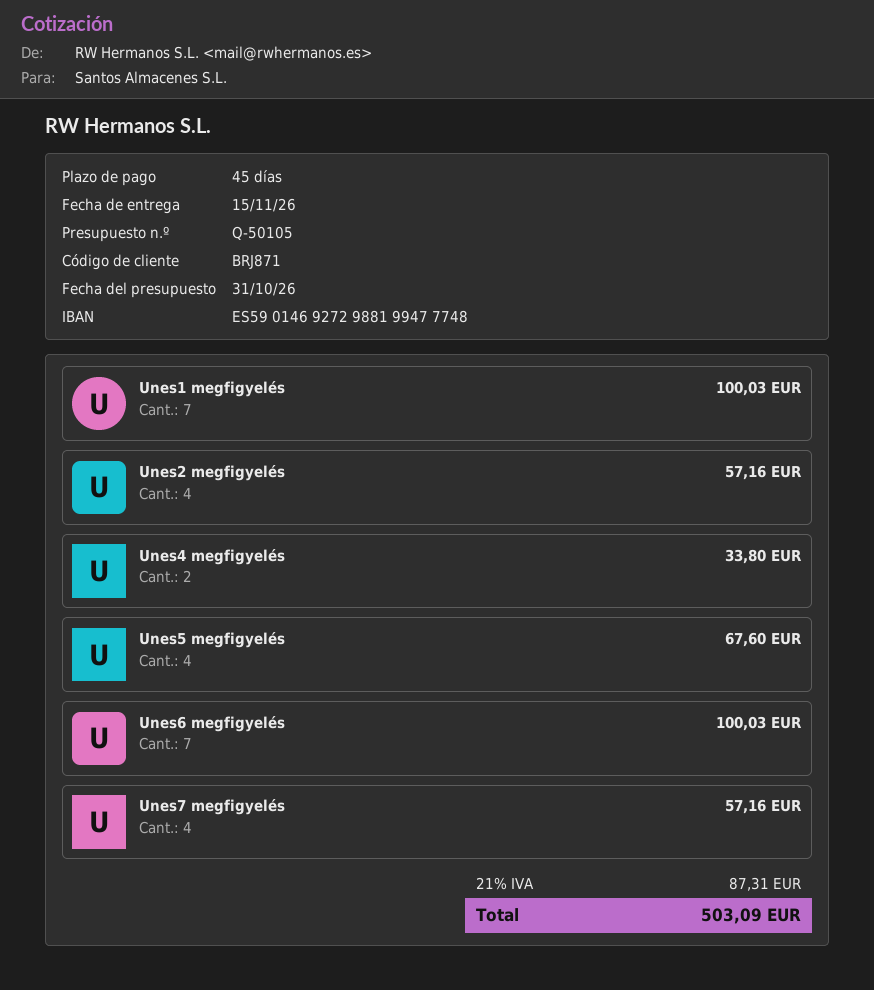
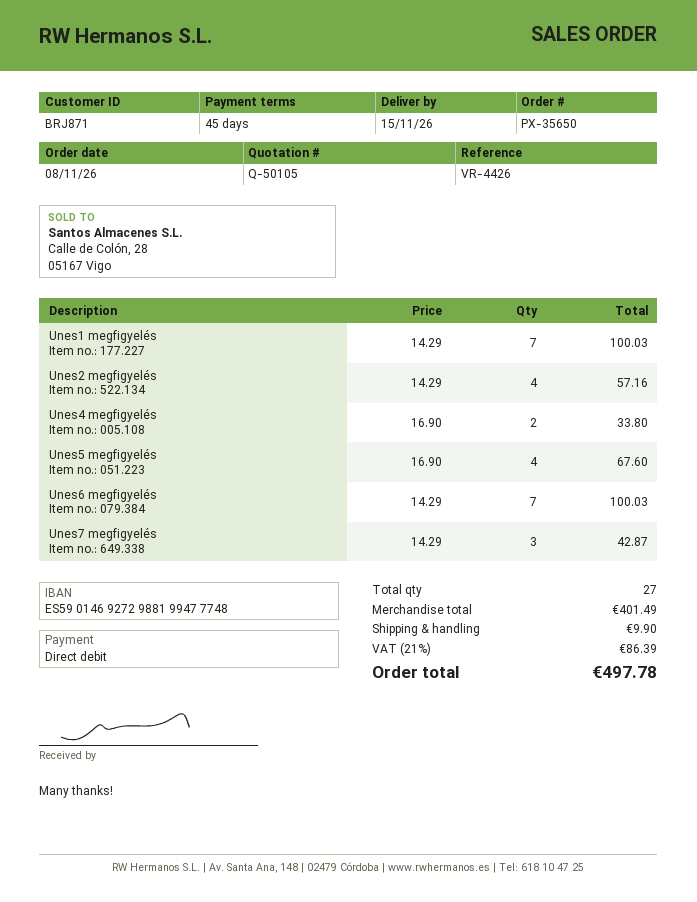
Unes7 megfigyelés: 4 for 57.16 -> 3 for 42.87
shipping: none -> 9.90
tax: 21% = 87.31 -> 21% = 86.39
total: 503.09 -> 497.78

